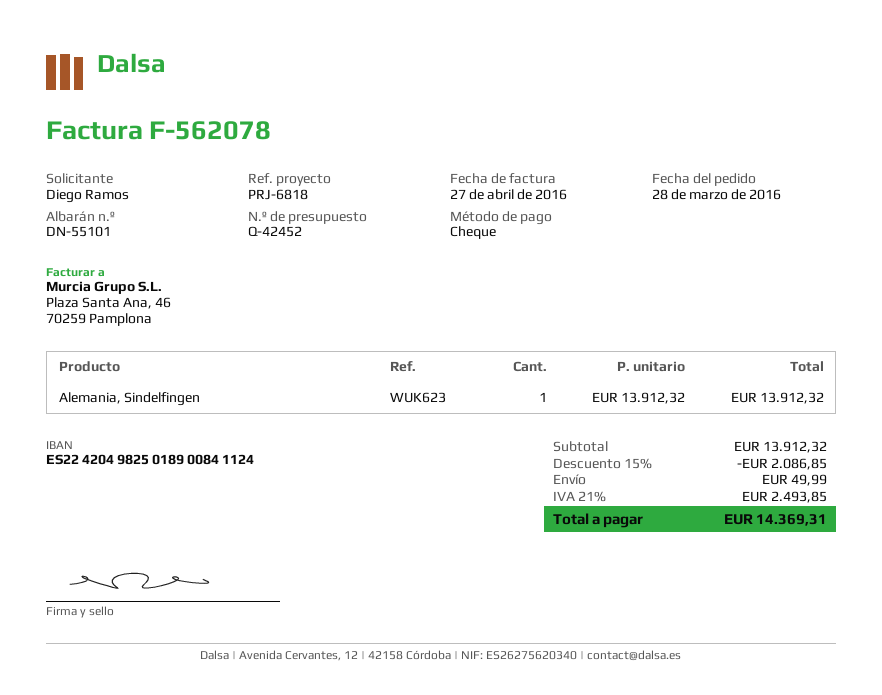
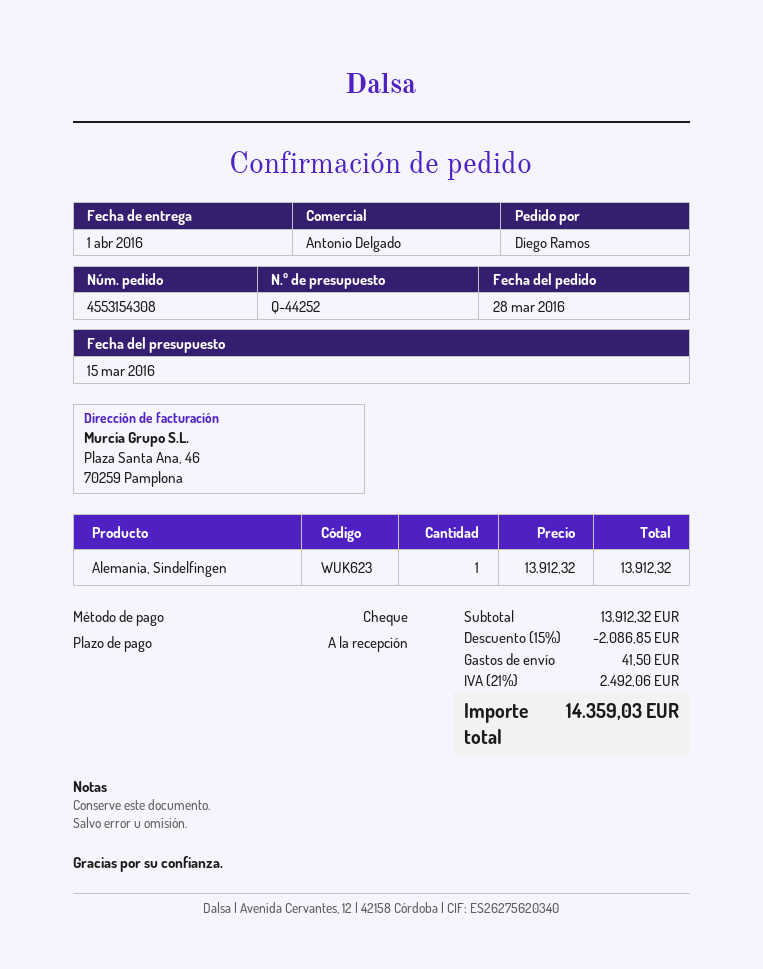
quote number: Q-42452 -> Q-44252
shipping: 49.99 -> 41.50
tax: 21% = 2493.85 -> 21% = 2492.06
total: 14369.31 -> 14359.03

